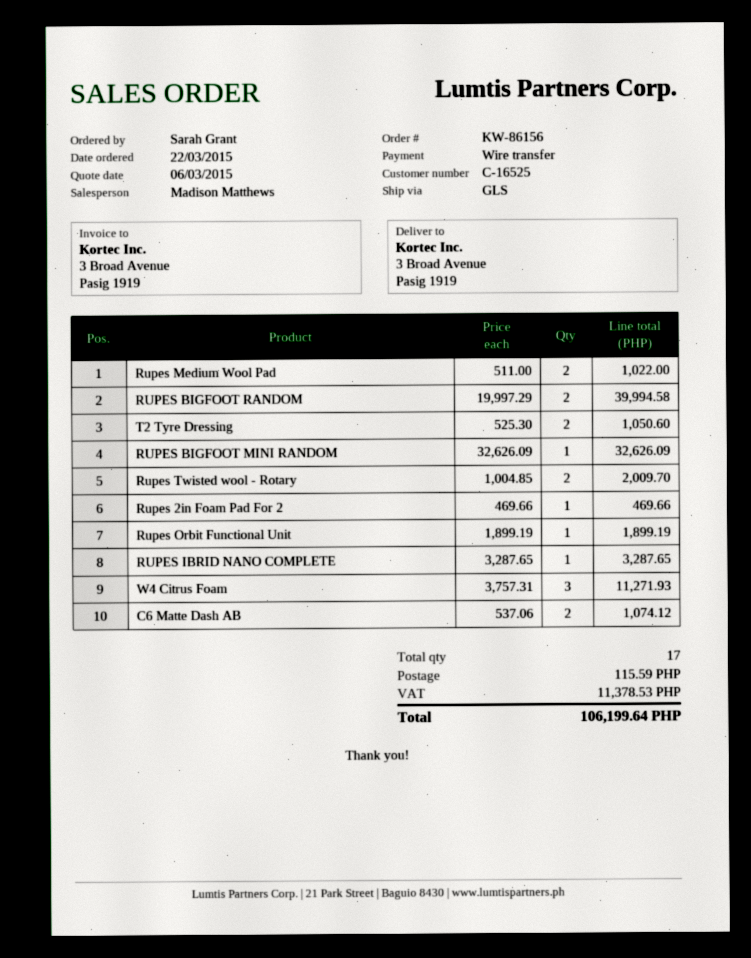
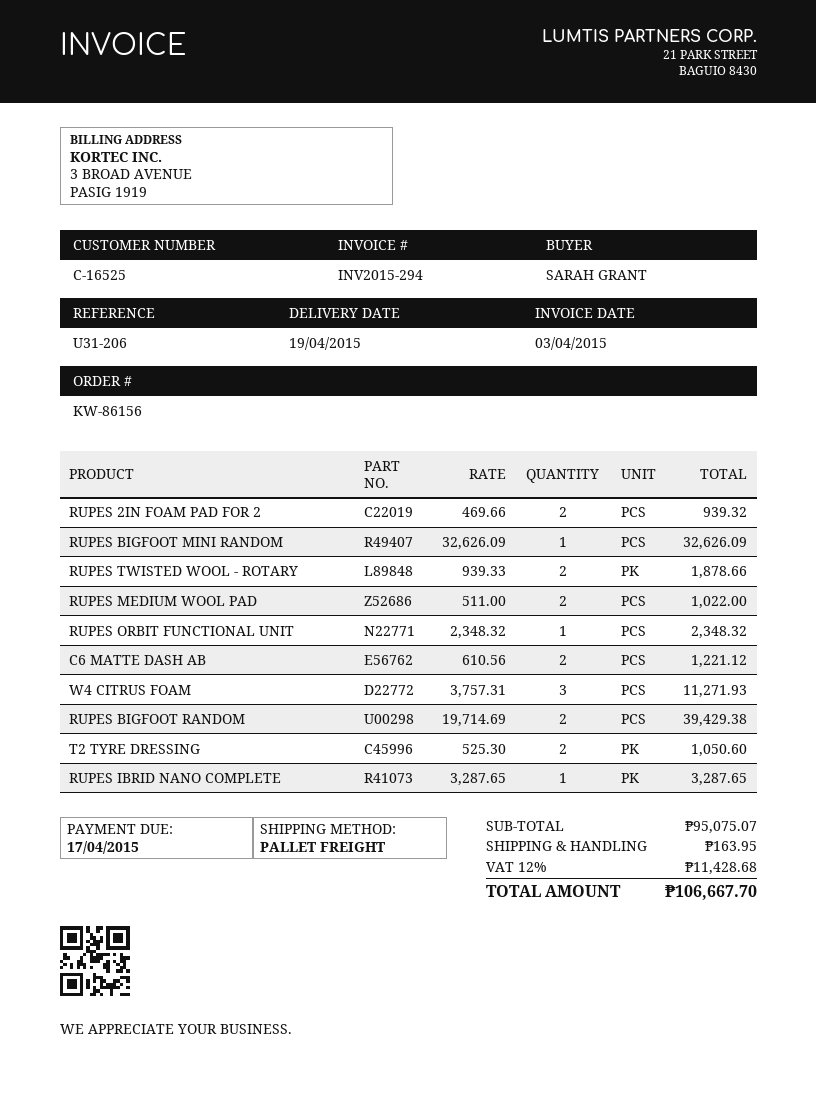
shipping method: GLS -> pallet freight
RUPES BIGFOOT RANDOM: 2 x 19997.29 = 39994.58 -> 2 x 19714.69 = 39429.38
Rupes Twisted wool - Rotary: 2 x 1004.85 = 2009.70 -> 2 x 939.33 = 1878.66
Rupes 2in Foam Pad For 2: 1 x 469.66 = 469.66 -> 2 x 469.66 = 939.32
Rupes Orbit Functional Unit: 1 x 1899.19 = 1899.19 -> 1 x 2348.32 = 2348.32
C6 Matte Dash AB: 2 x 537.06 = 1074.12 -> 2 x 610.56 = 1221.12
shipping: 115.59 -> 163.95
tax: 11378.53 -> 11428.68
total: 106199.64 -> 106667.70

